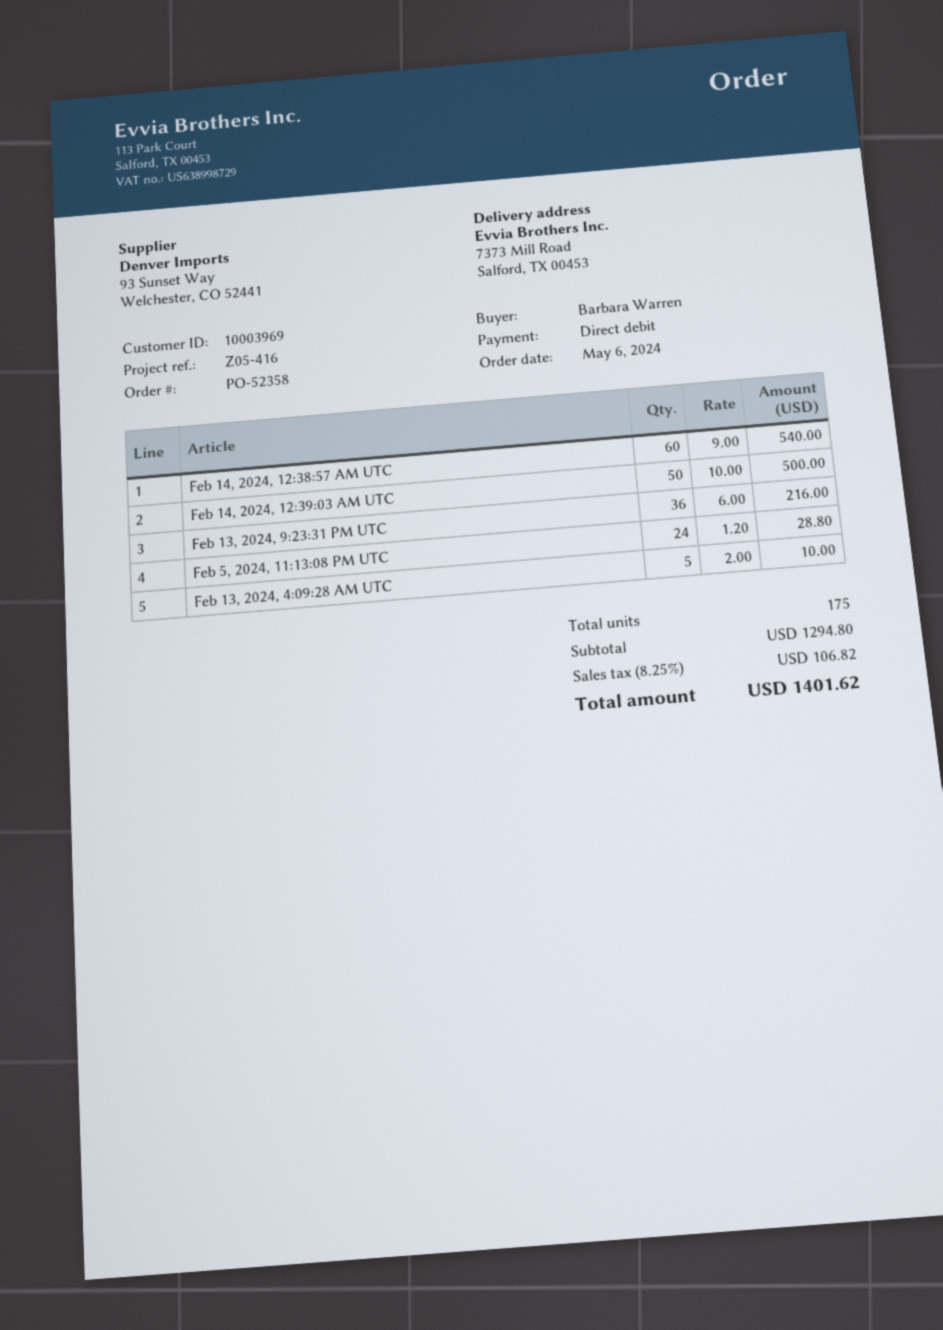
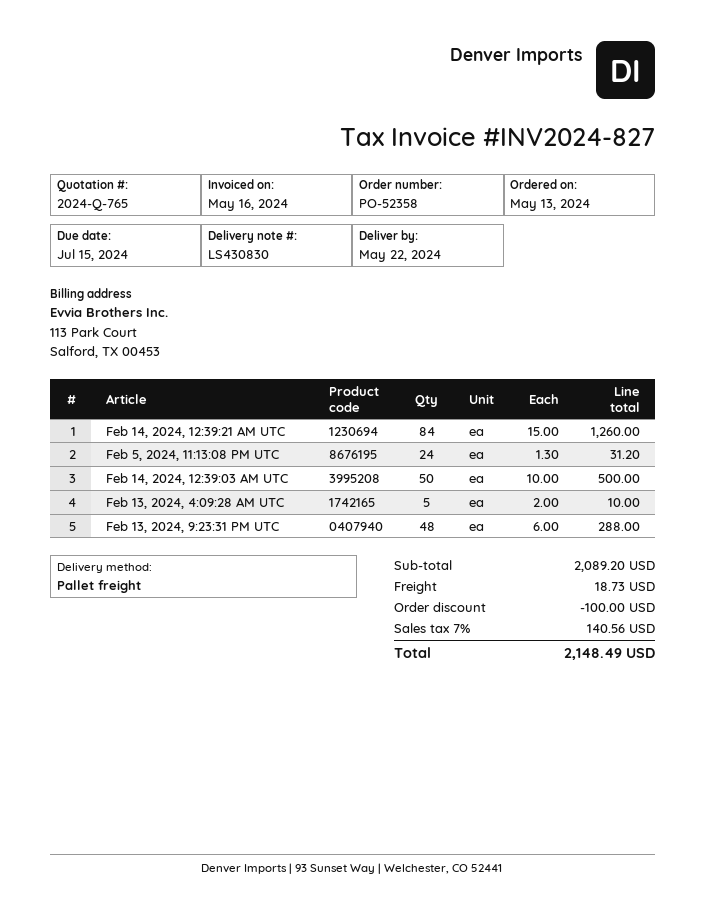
order date: 2024-05-06 -> 2024-05-13
Feb 14, 2024, 12:38:57 AM UTC: 60 x 9.00 = 540.00 -> none
Feb 13, 2024, 9:23:31 PM UTC: 36 x 6.00 = 216.00 -> 48 x 6.00 = 288.00
Feb 5, 2024, 11:13:08 PM UTC: 24 x 1.20 = 28.80 -> 24 x 1.30 = 31.20
Feb 14, 2024, 12:39:21 AM UTC: none -> 84 x 15.00 = 1260.00
subtotal: 1294.80 -> 2089.20
discount: none -> 100.00
shipping: none -> 18.73
tax: 8.25% = 106.82 -> 7% = 140.56
total: 1401.62 -> 2148.49

